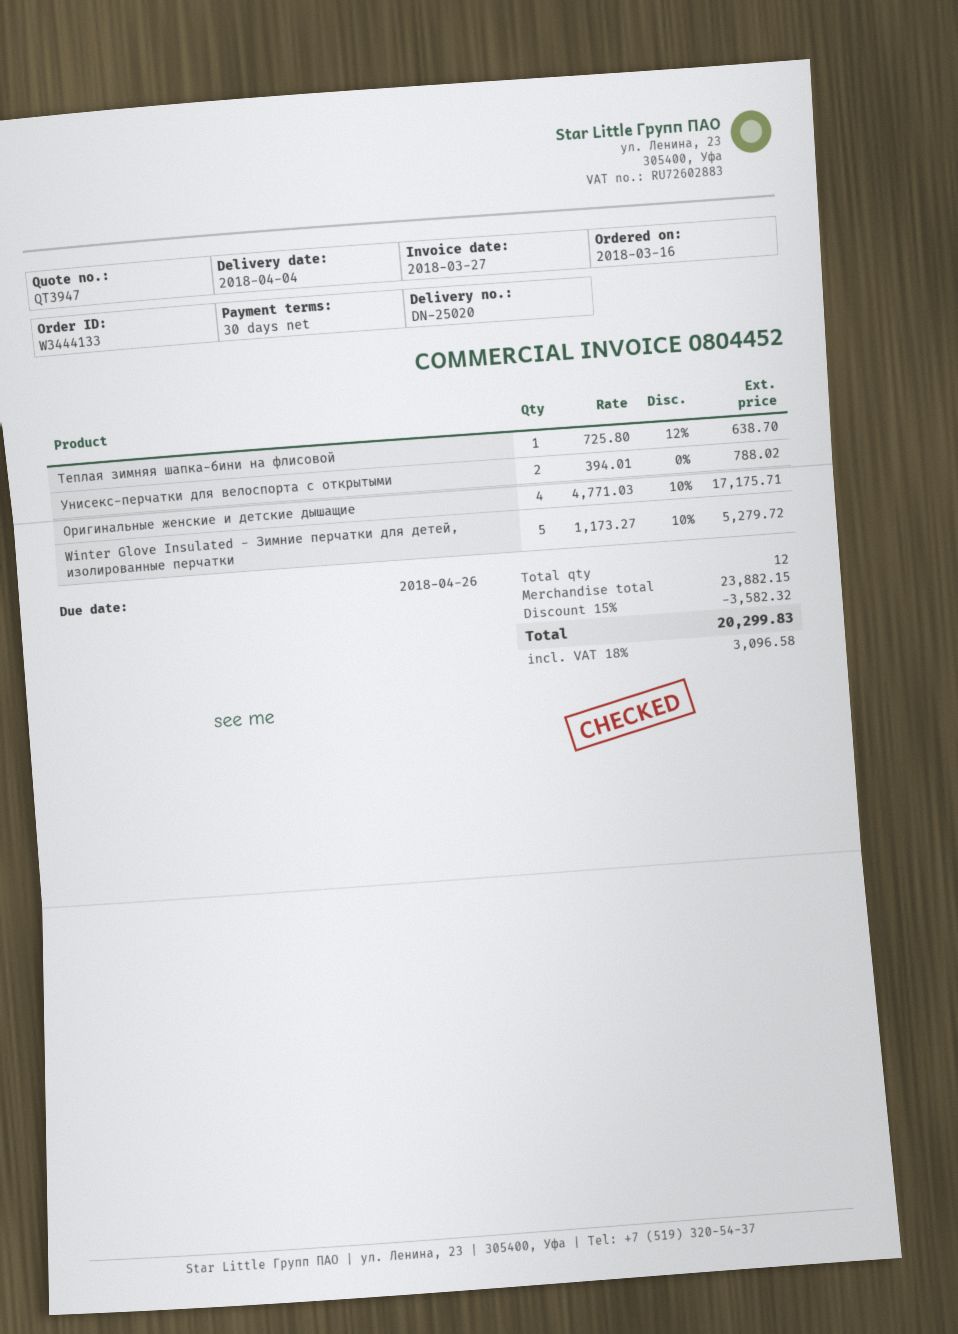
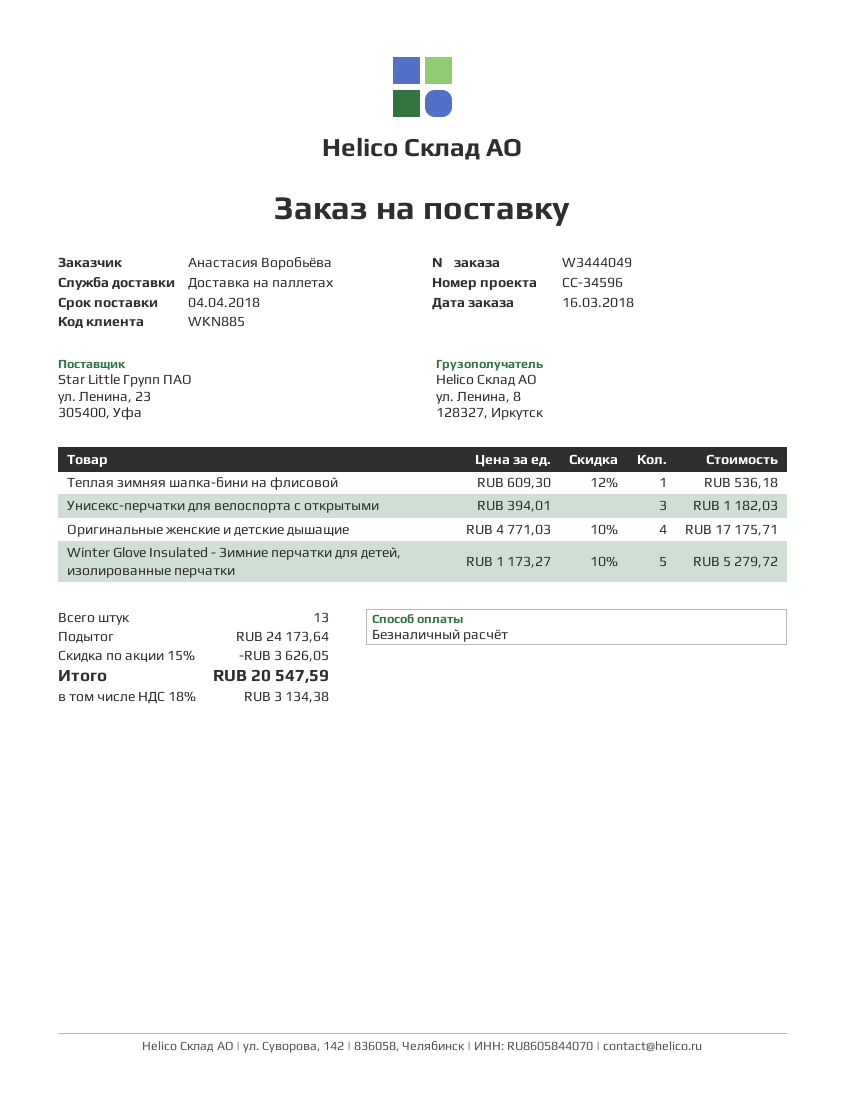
order number: W3444133 -> W3444049
Теплая зимняя шапка-бини на флисовой: 1 x 725.80 - 12% = 638.70 -> 1 x 609.30 - 12% = 536.18
Унисекс-перчатки для велоспорта с открытыми: 2 x 394.01 = 788.02 -> 3 x 394.01 = 1182.03
total quantity: 12 -> 13
subtotal: 23882.15 -> 24173.64
discount: 15% = 3582.32 -> 15% = 3626.05
tax: 18% = 3096.58 -> 18% = 3134.38
total: 20299.83 -> 20547.59

